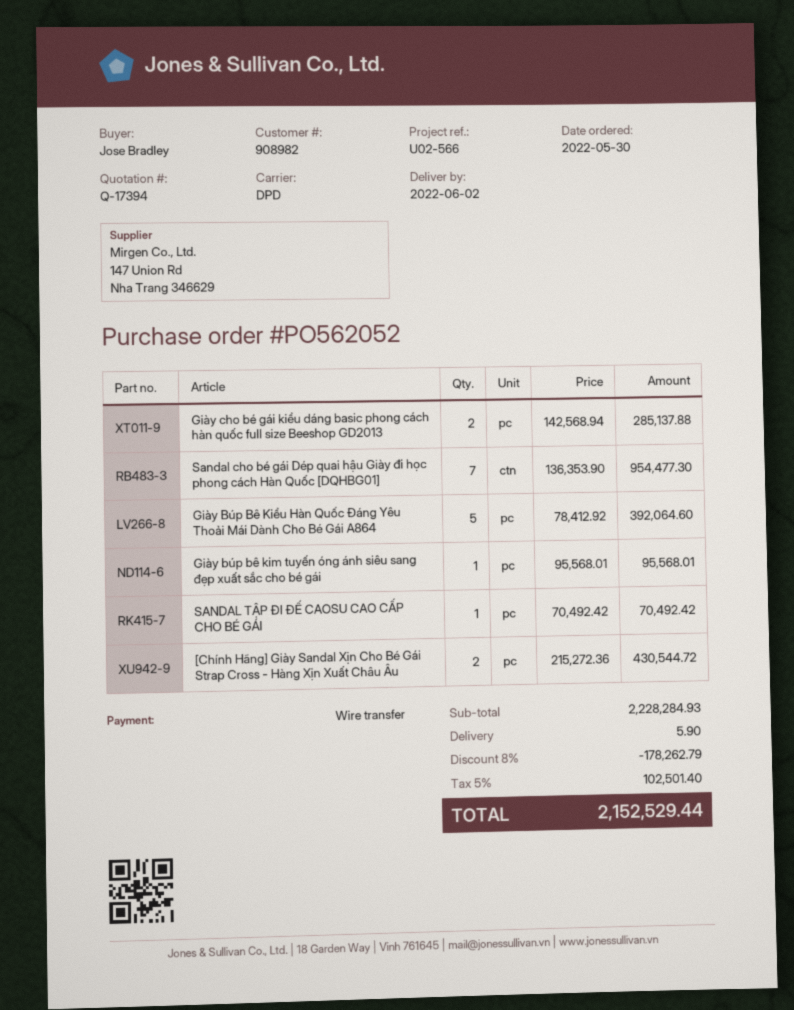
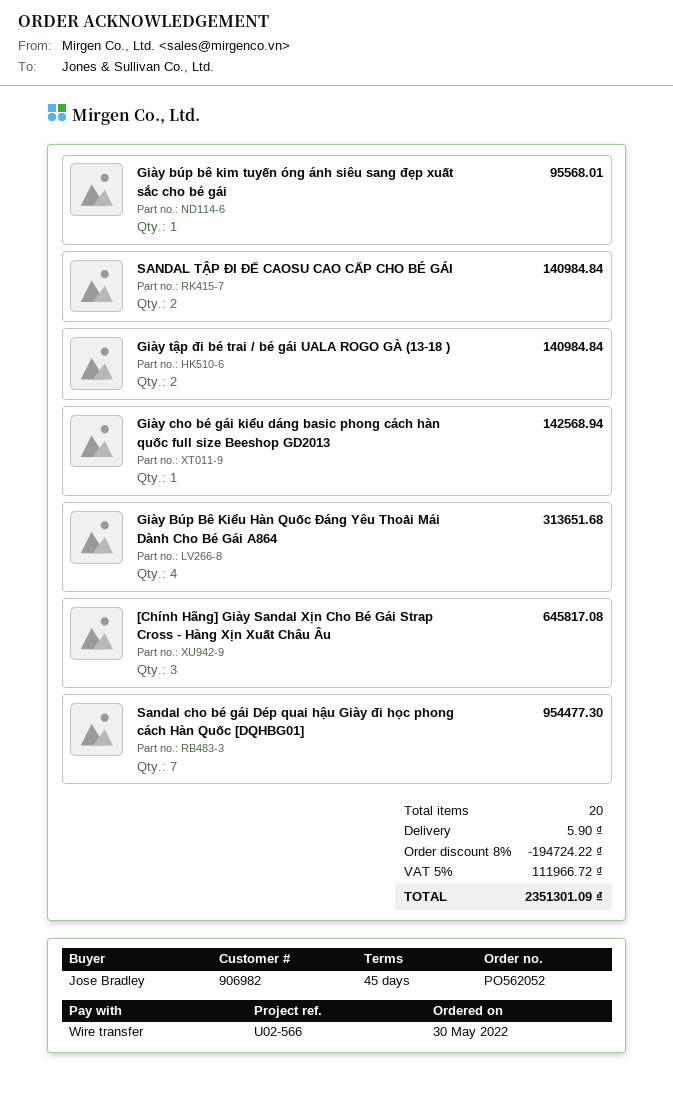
customer number: 908982 -> 906982
Giày cho bé gái kiểu dáng basic phong cách hàn quốc full size Beeshop GD2013: 2 for 285137.88 -> 1 for 142568.94
Giày Búp Bê Kiểu Hàn Quốc Đáng Yêu Thoải Mái Dành Cho Bé Gái A864: 5 for 392064.60 -> 4 for 313651.68
SANDAL TẬP ĐI ĐẾ CAOSU CAO CẤP CHO BÉ GÁI: 1 for 70492.42 -> 2 for 140984.84
[Chính Hãng] Giày Sandal Xịn Cho Bé Gái Strap Cross - Hàng Xịn Xuất Châu Âu: 2 for 430544.72 -> 3 for 645817.08
Giày tập đi bé trai / bé gái UALA ROGO GÀ (13-18 ): none -> 2 for 140984.84
discount: 8% = 178262.79 -> 8% = 194724.22
tax: 5% = 102501.40 -> 5% = 111966.72
total: 2152529.44 -> 2351301.09

